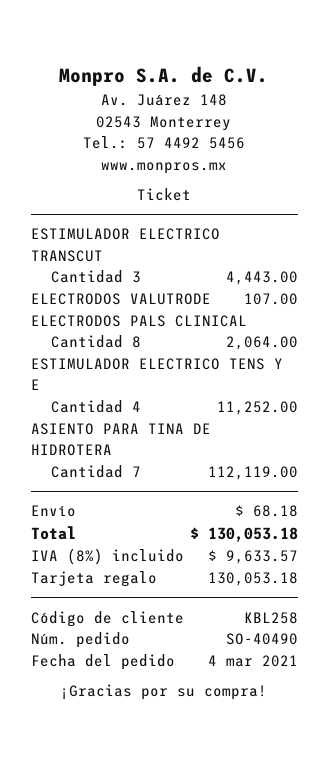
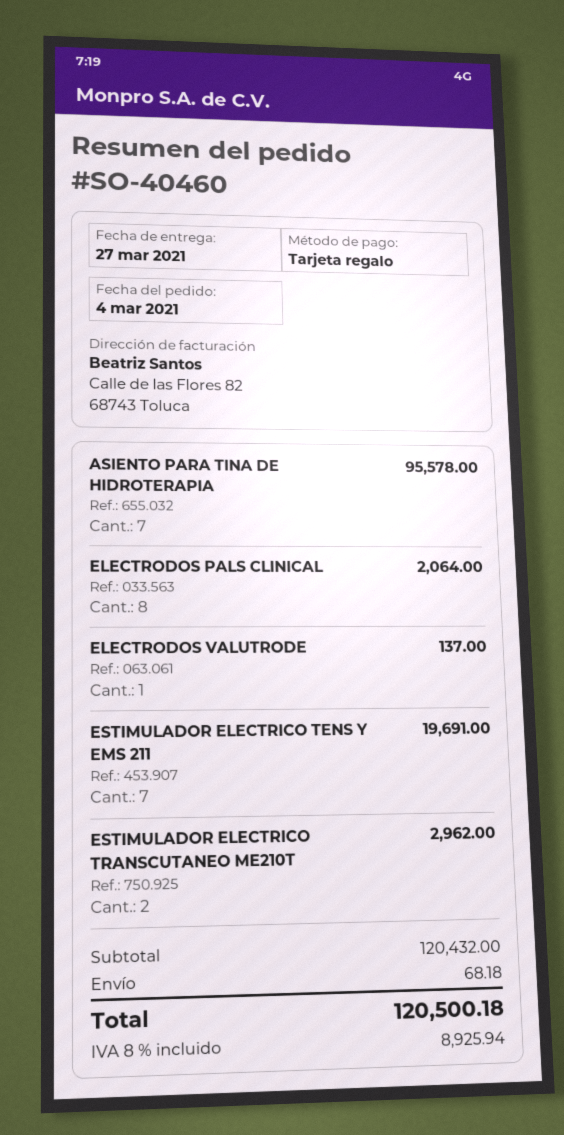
order number: SO-40490 -> SO-40460
ESTIMULADOR ELECTRICO TRANSCUT: 3 for 4443.00 -> 2 for 2962.00
ELECTRODOS VALUTRODE: 1 for 107.00 -> 1 for 137.00
ESTIMULADOR ELECTRICO TENS Y E: 4 for 11252.00 -> 7 for 19691.00
ASIENTO PARA TINA DE HIDROTERA: 7 for 112119.00 -> 7 for 95578.00
tax: 8% = 9633.57 -> 8% = 8925.94
total: 130053.18 -> 120500.18

